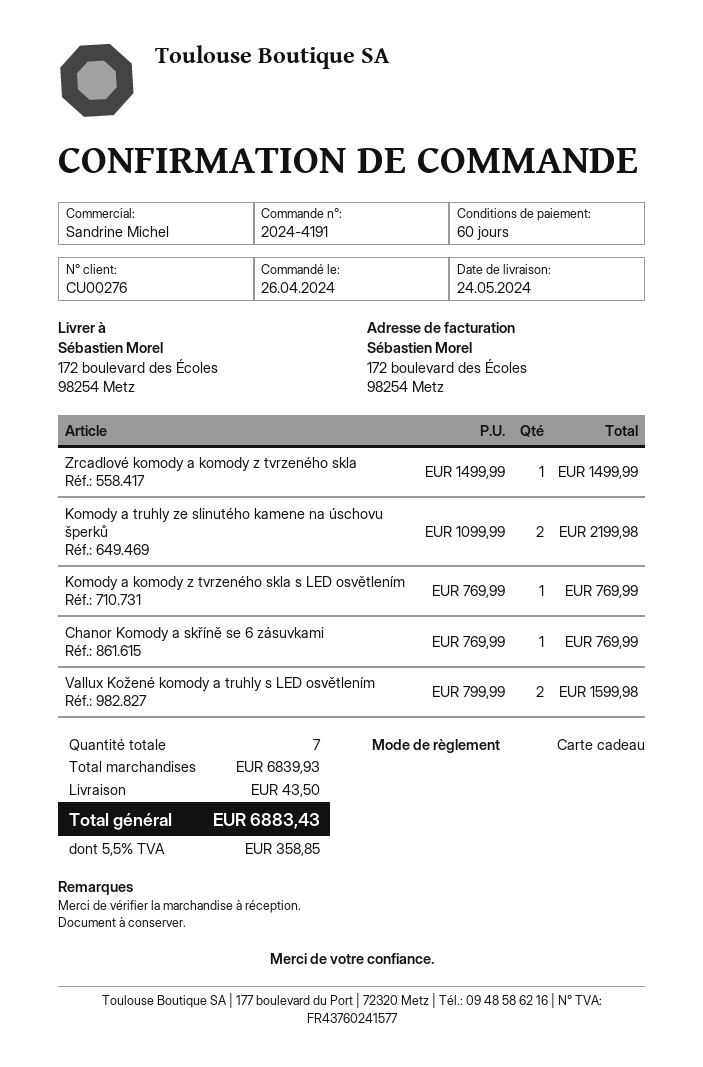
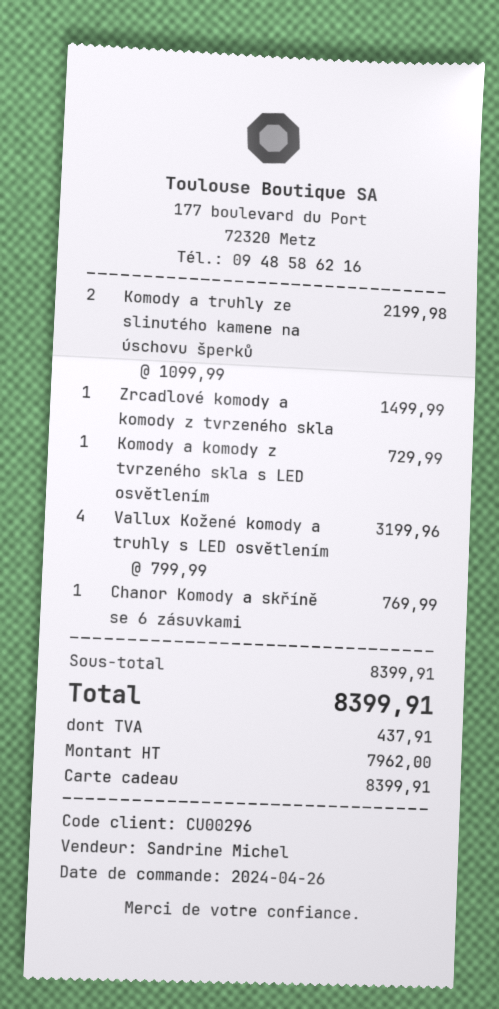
customer number: CU00276 -> CU00296
Komody a komody z tvrzeného skla s LED osvětlením: 1 x 769.99 = 769.99 -> 1 x 729.99 = 729.99
Vallux Kožené komody a truhly s LED osvětlením: 2 x 799.99 = 1599.98 -> 4 x 799.99 = 3199.96
subtotal: 6839.93 -> 8399.91
shipping: 43.50 -> none
tax: 358.85 -> 437.91
total: 6883.43 -> 8399.91

